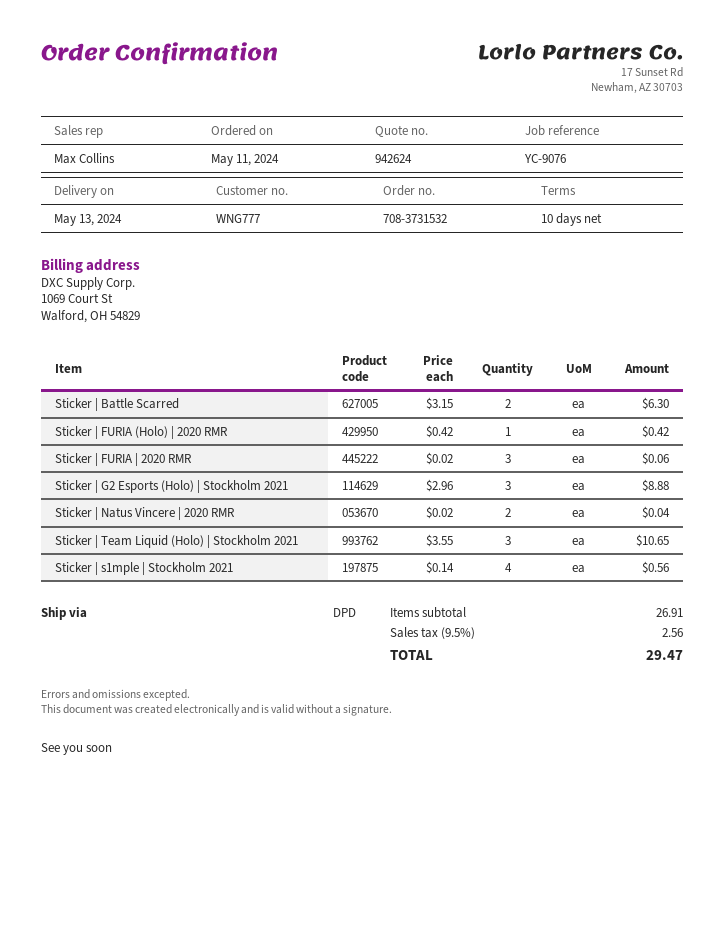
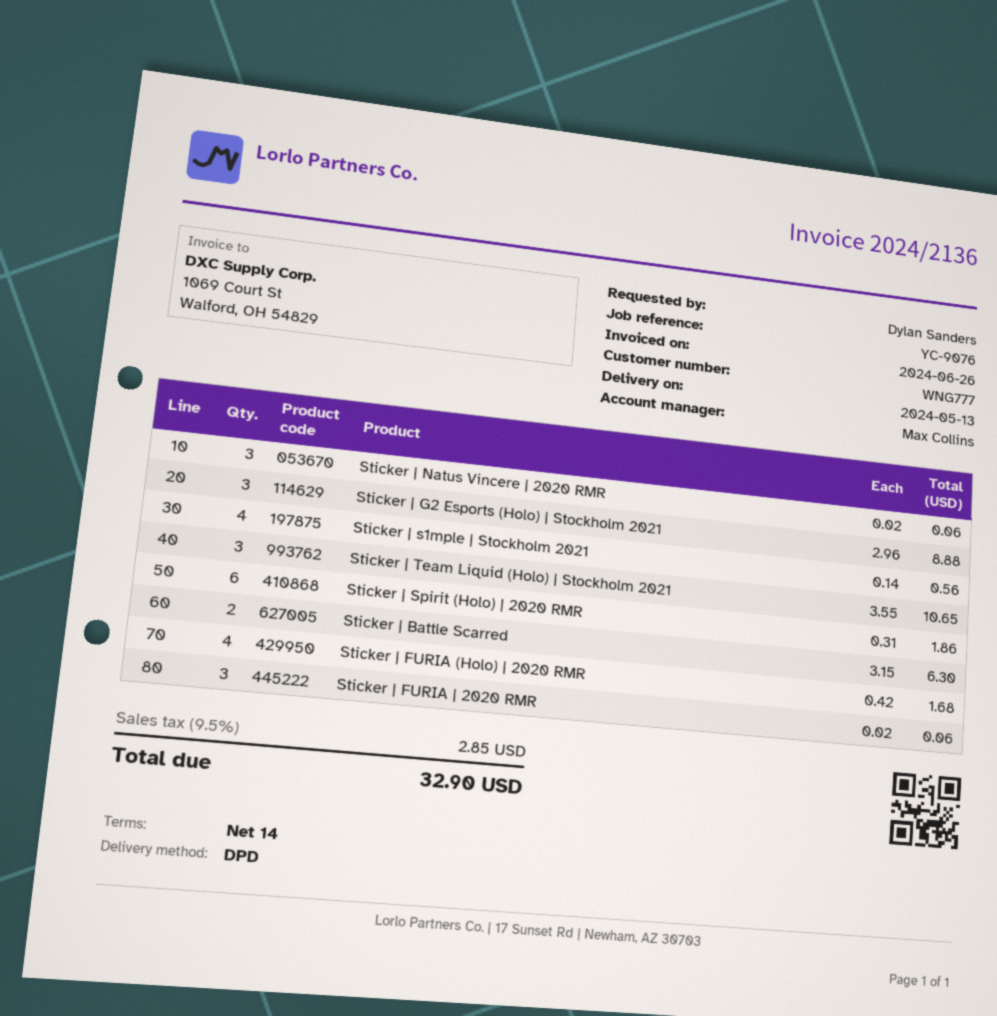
payment terms: 10 days -> 14 days
Sticker | FURIA (Holo) | 2020 RMR: 1 x 0.42 = 0.42 -> 4 x 0.42 = 1.68
Sticker | Natus Vincere | 2020 RMR: 2 x 0.02 = 0.04 -> 3 x 0.02 = 0.06
Sticker | Spirit (Holo) | 2020 RMR: none -> 6 x 0.31 = 1.86
tax: 9.5% = 2.56 -> 9.5% = 2.85
total: 29.47 -> 32.90

